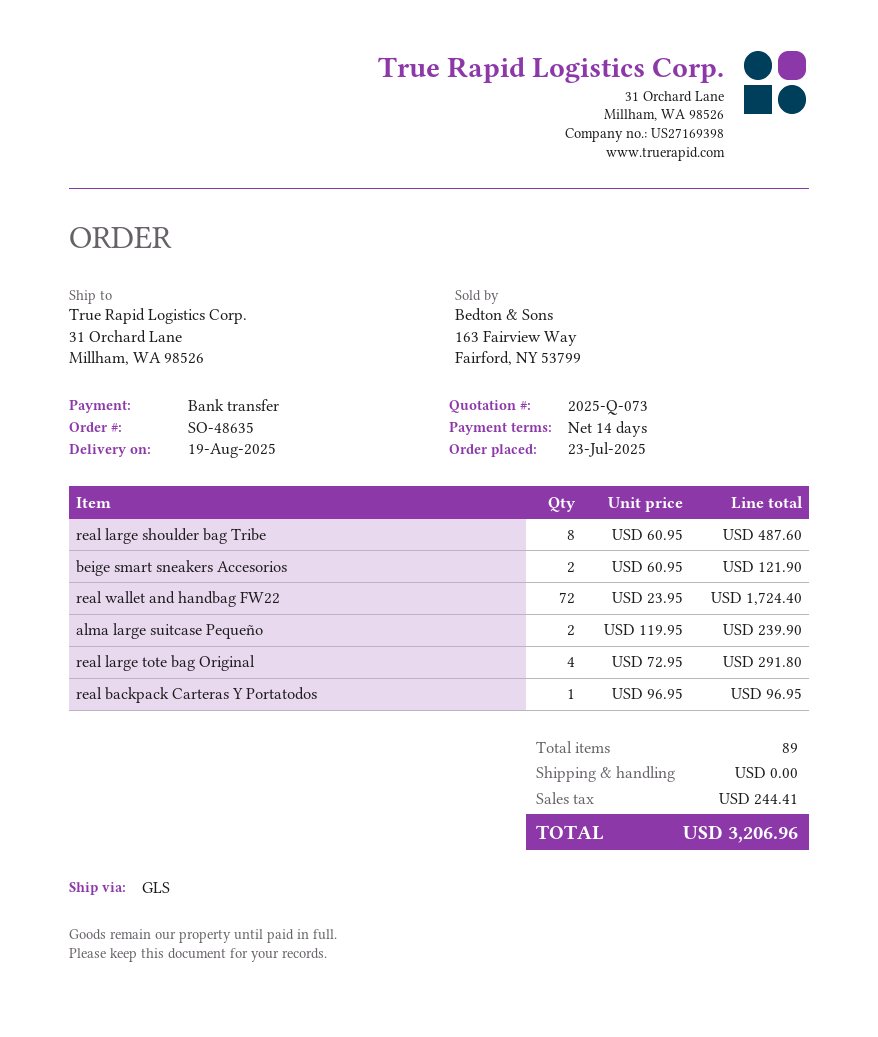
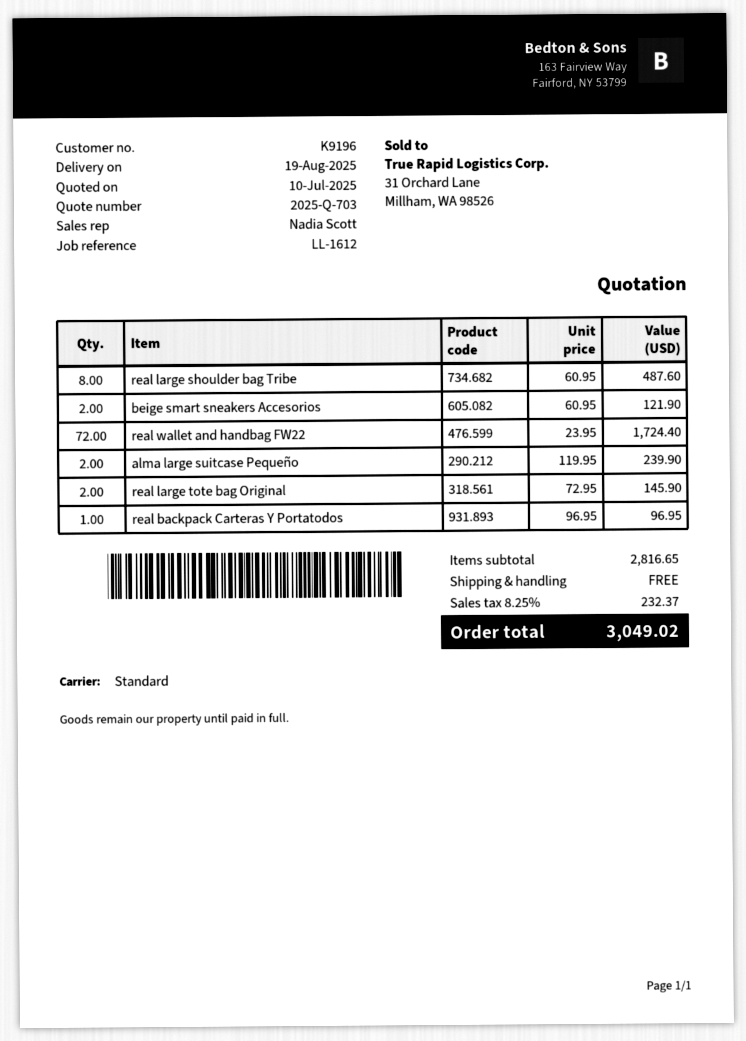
quote number: 2025-Q-073 -> 2025-Q-703
shipping method: GLS -> standard
real large tote bag Original: 4 x 72.95 = 291.80 -> 2 x 72.95 = 145.90
tax: 244.41 -> 232.37
total: 3206.96 -> 3049.02

